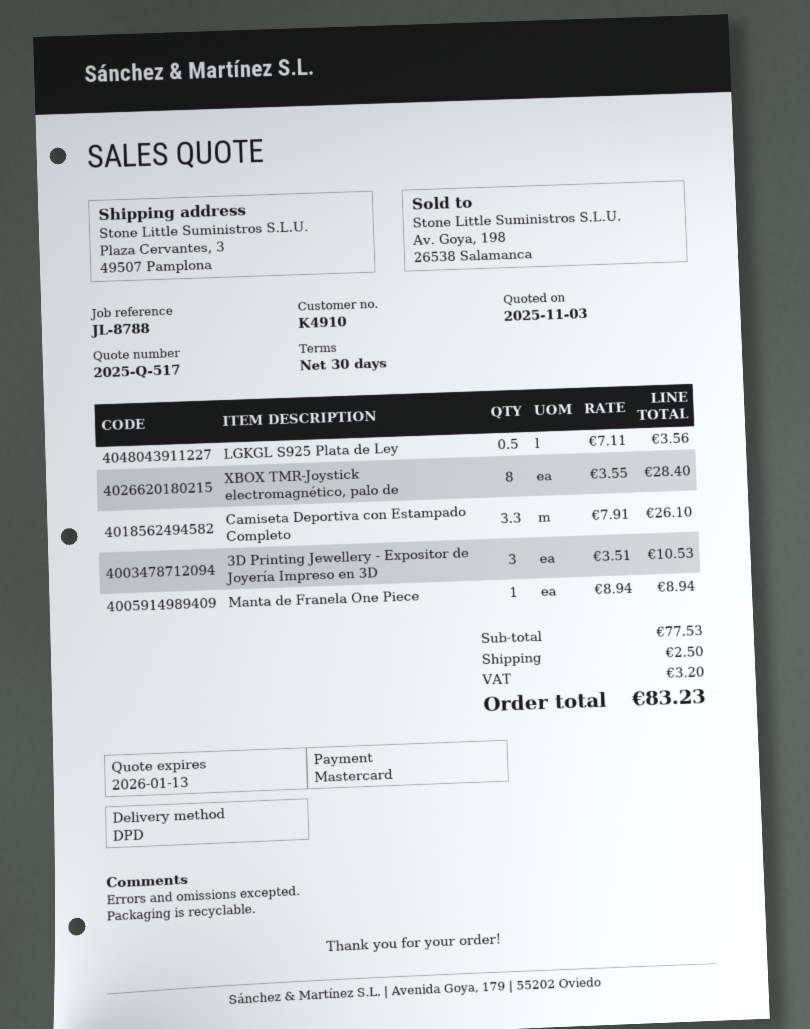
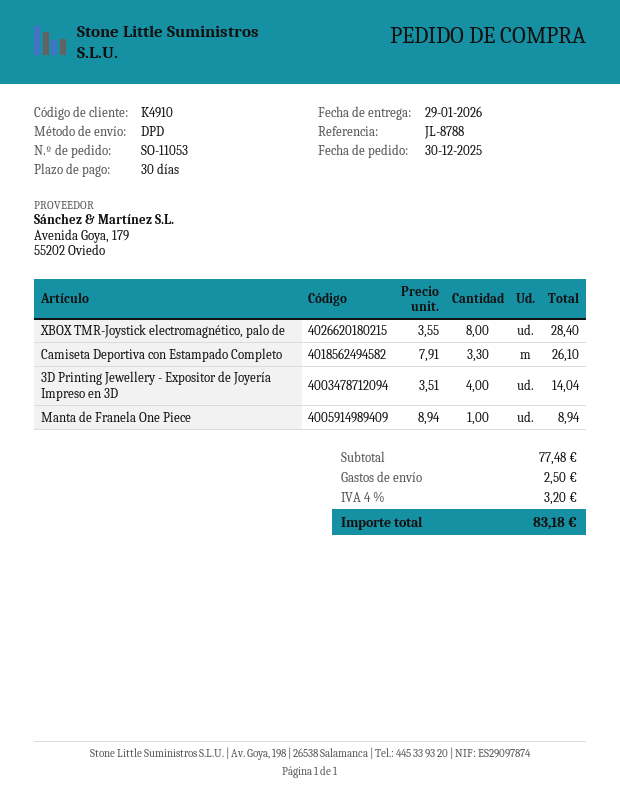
LGKGL S925 Plata de Ley: 0.5 x 7.11 = 3.56 -> none
3D Printing Jewellery - Expositor de Joyería Impreso en 3D: 3 x 3.51 = 10.53 -> 4 x 3.51 = 14.04
subtotal: 77.53 -> 77.48
total: 83.23 -> 83.18

